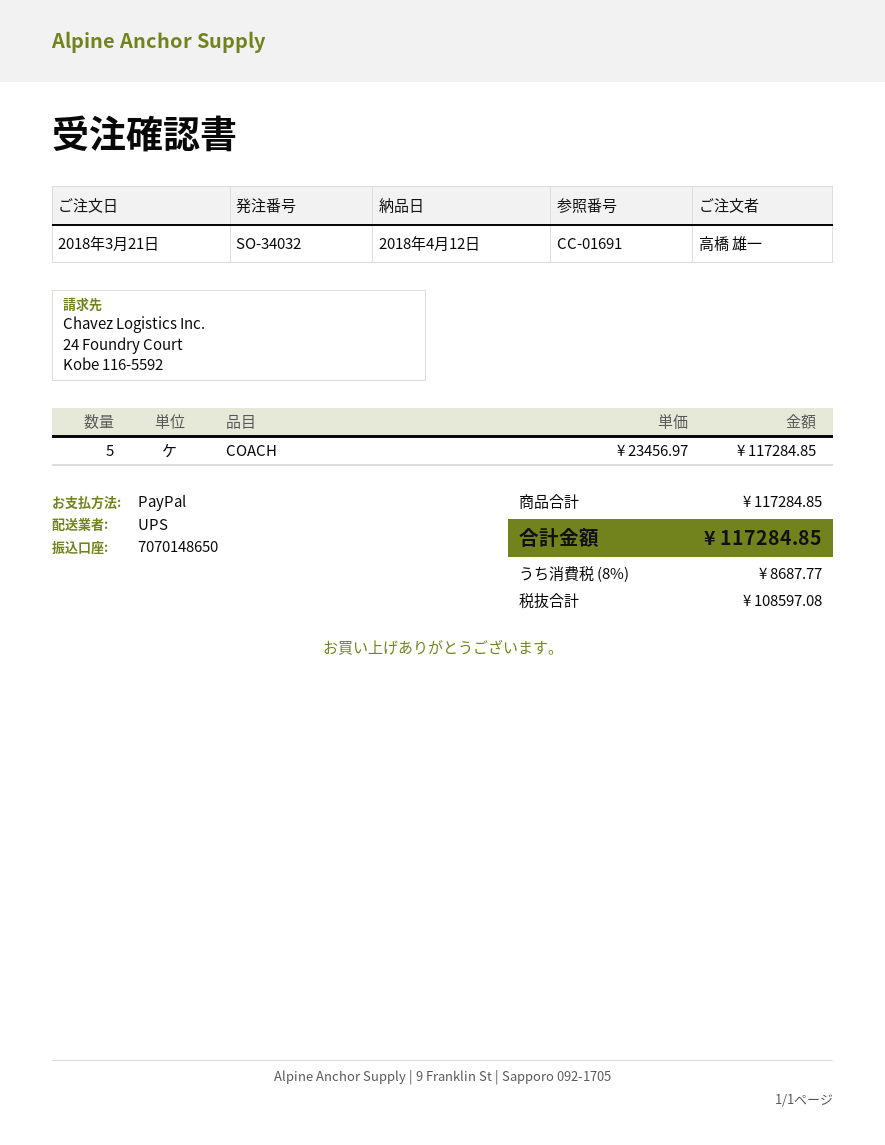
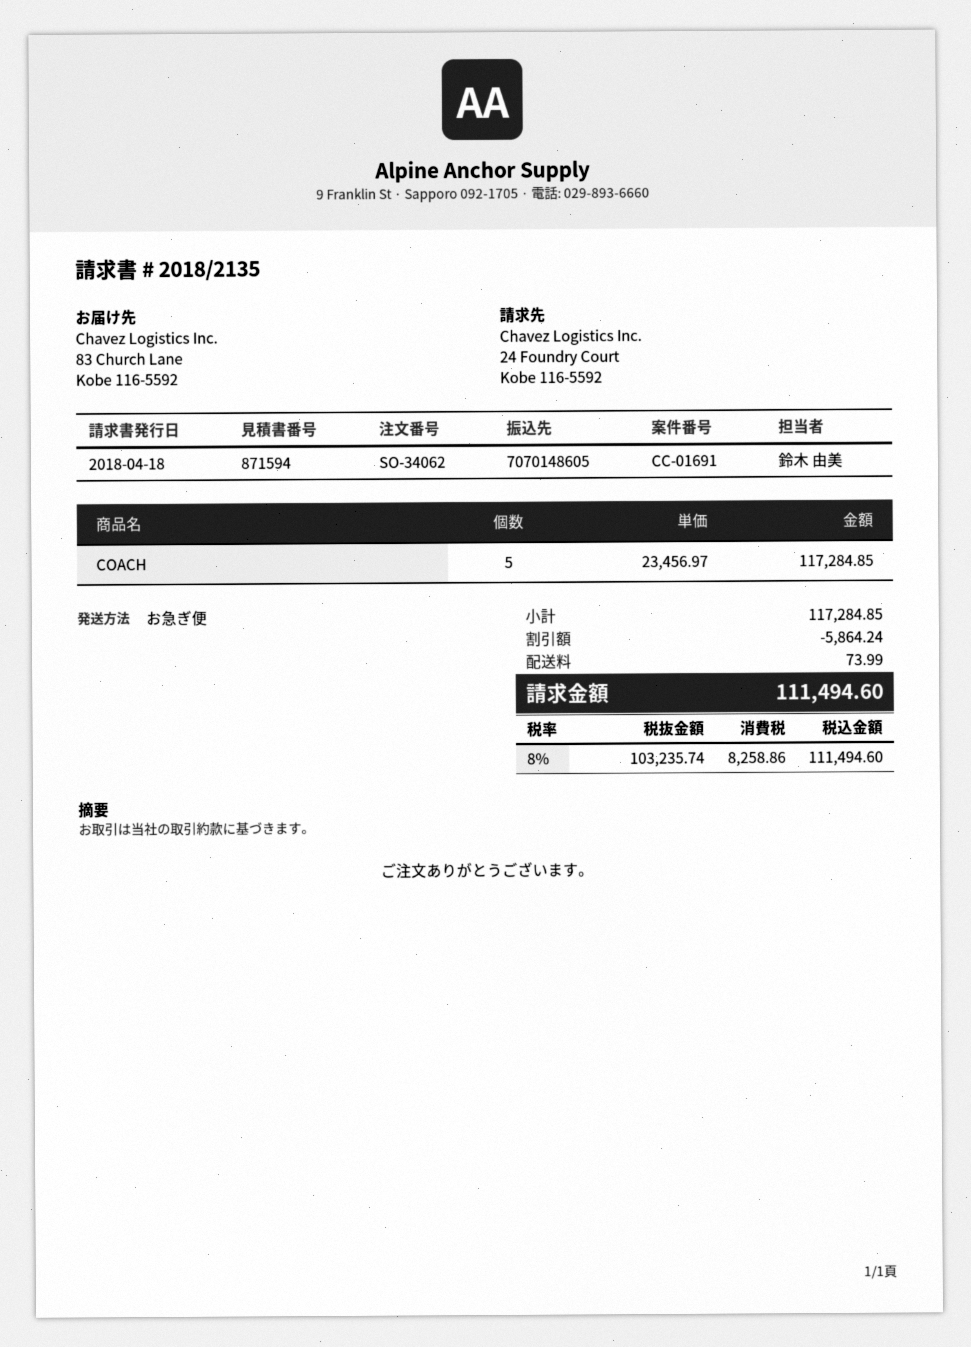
order number: SO-34032 -> SO-34062
bank account: 7070148650 -> 7070148605
shipping method: UPS -> express
discount: none -> 5864.24
shipping: none -> 73.99
net: 108597.08 -> 103235.74
tax: 8% = 8687.77 -> 8% = 8258.86
total: 117284.85 -> 111494.60

